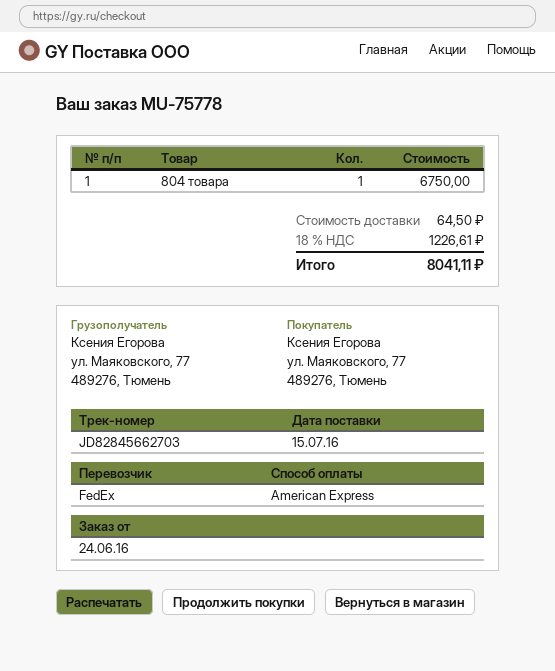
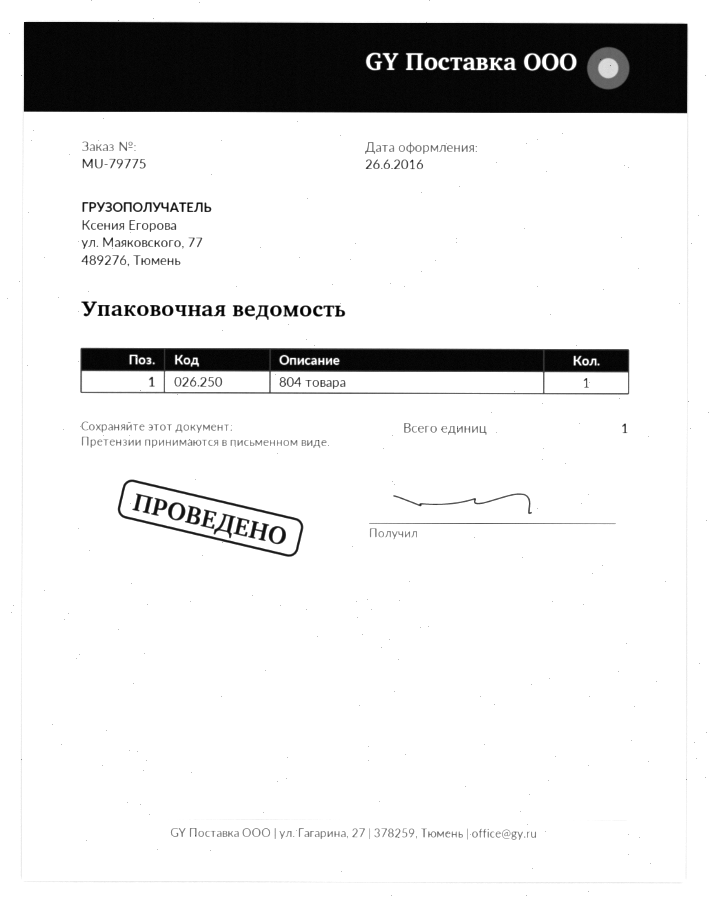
order number: MU-75778 -> MU-79775
order date: 2016-06-24 -> 2016-06-26

